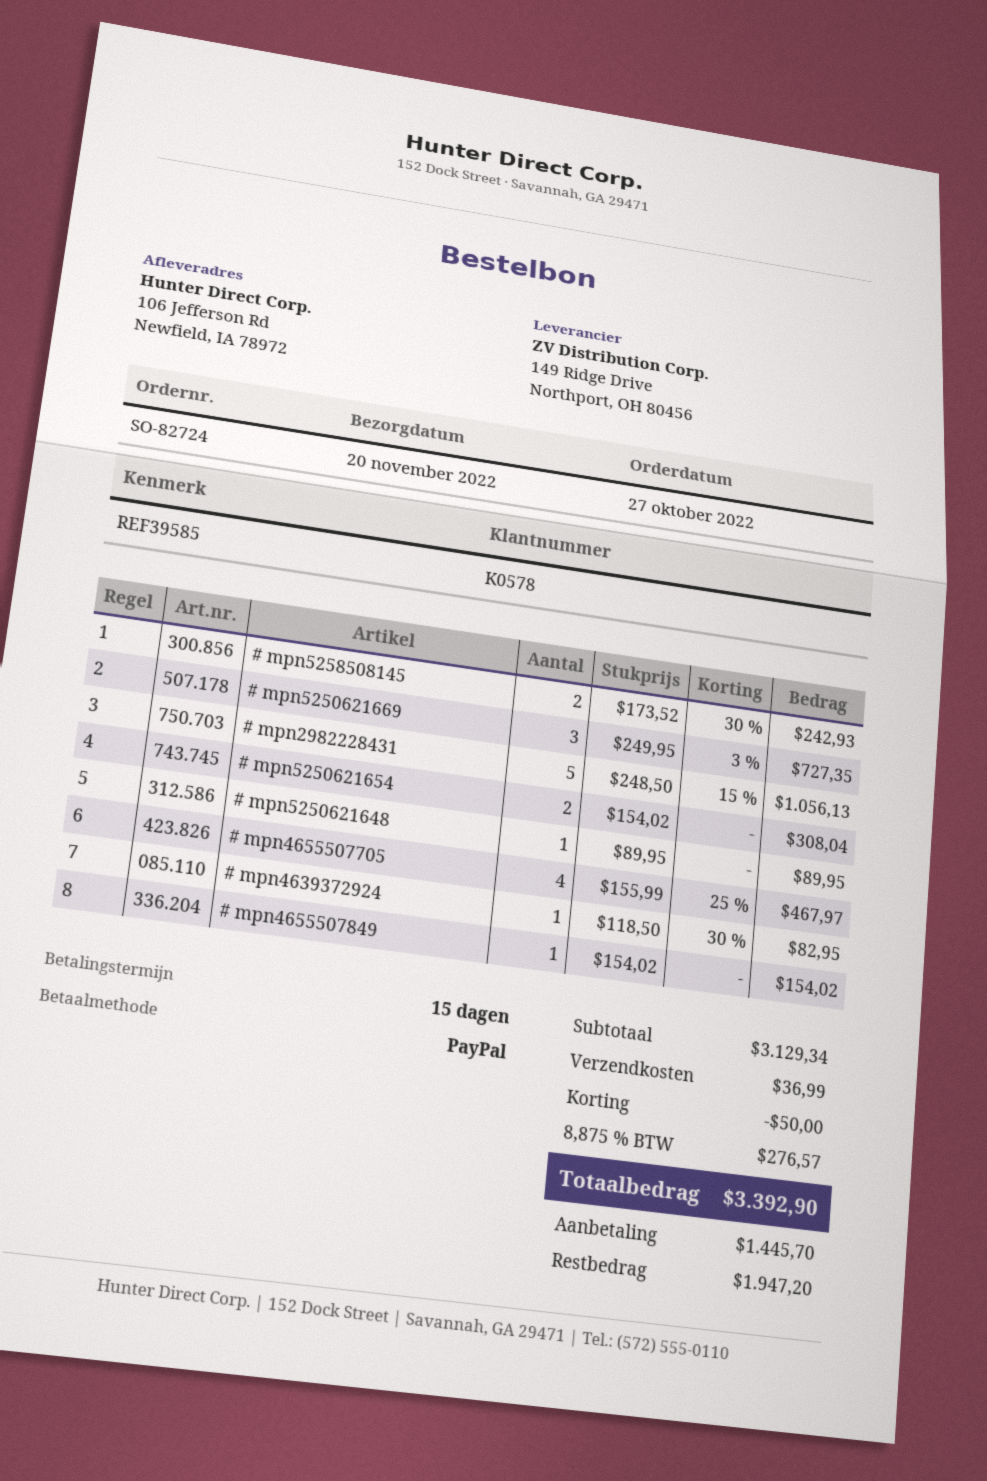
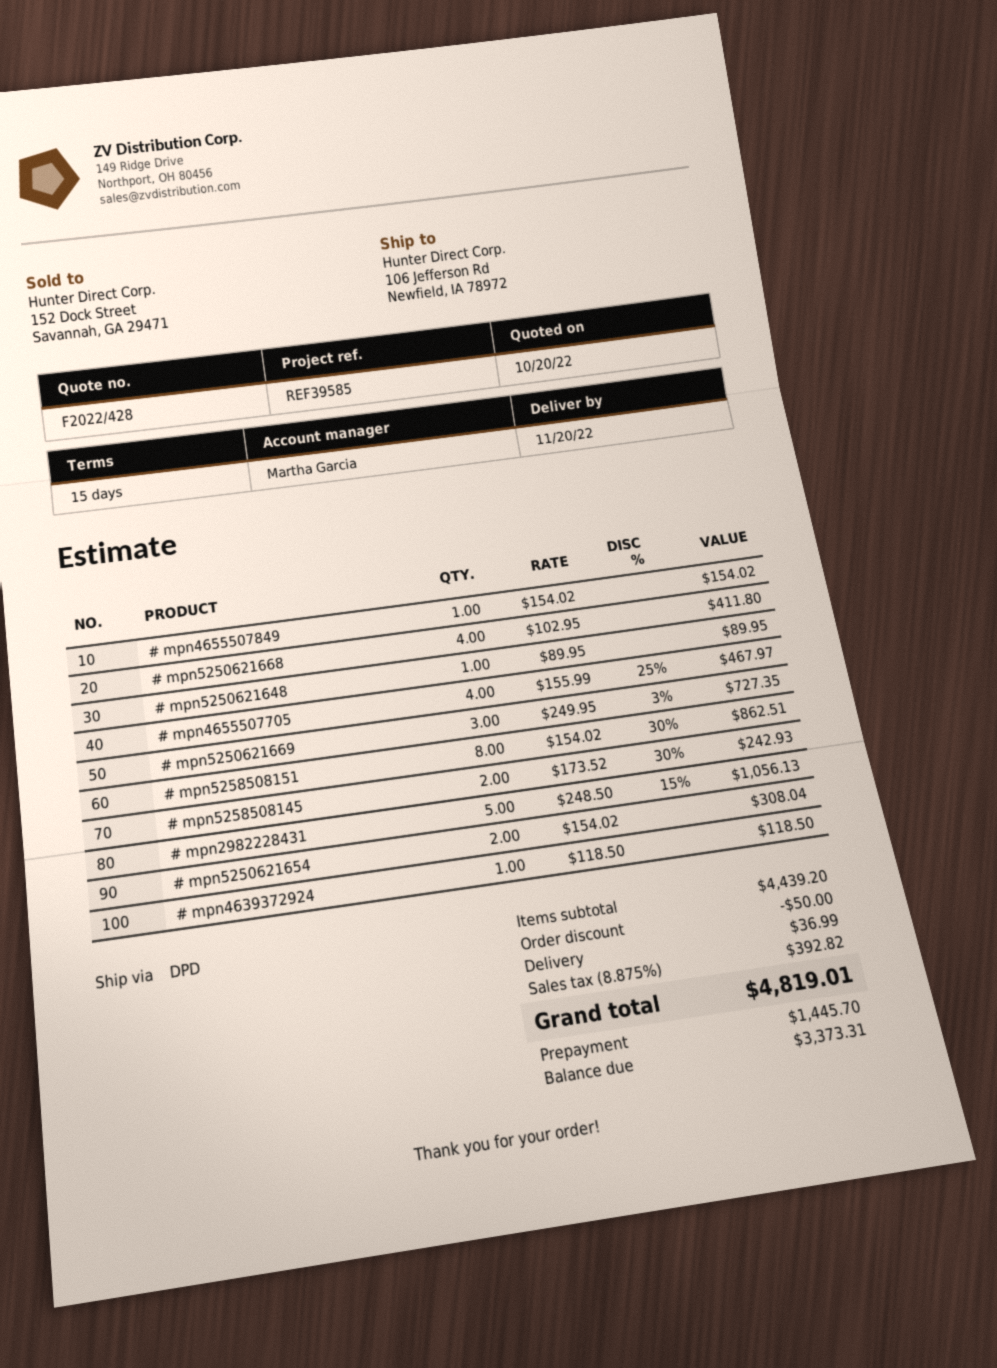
# mpn4639372924: 1 x 118.50 - 30% = 82.95 -> 1 x 118.50 = 118.50
# mpn5250621668: none -> 4 x 102.95 = 411.80
# mpn5258508151: none -> 8 x 154.02 - 30% = 862.51
subtotal: 3129.34 -> 4439.20
tax: 8.875% = 276.57 -> 8.875% = 392.82
total: 3392.90 -> 4819.01
balance: 1947.20 -> 3373.31

